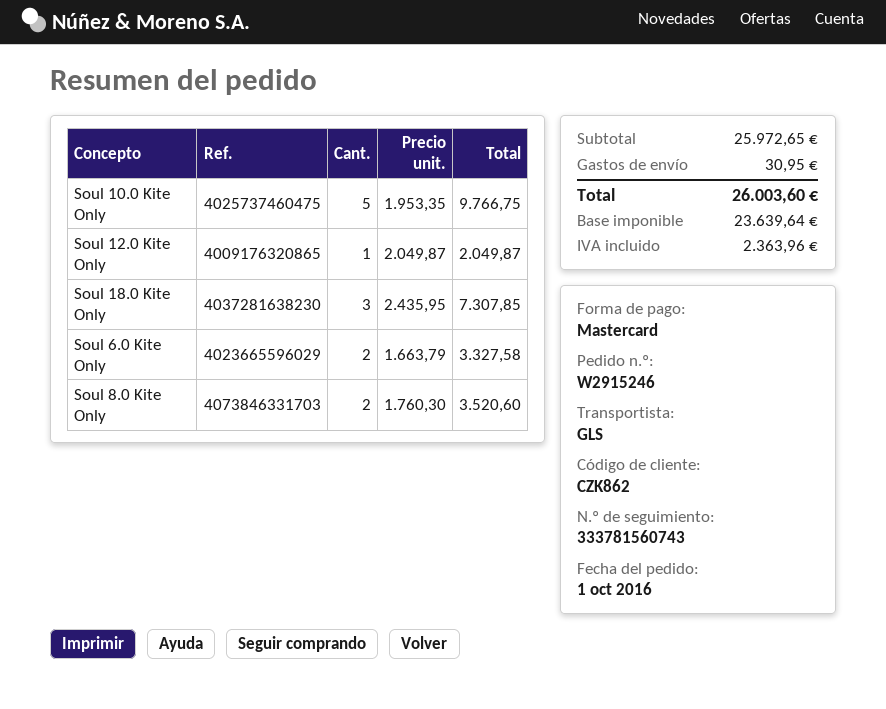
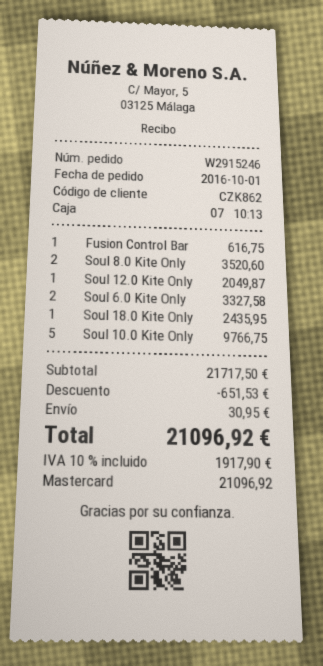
Soul 18.0 Kite Only: 3 for 7307.85 -> 1 for 2435.95
Fusion Control Bar: none -> 1 for 616.75
subtotal: 25972.65 -> 21717.50
discount: none -> 651.53
tax: 2363.96 -> 1917.90
total: 26003.60 -> 21096.92

